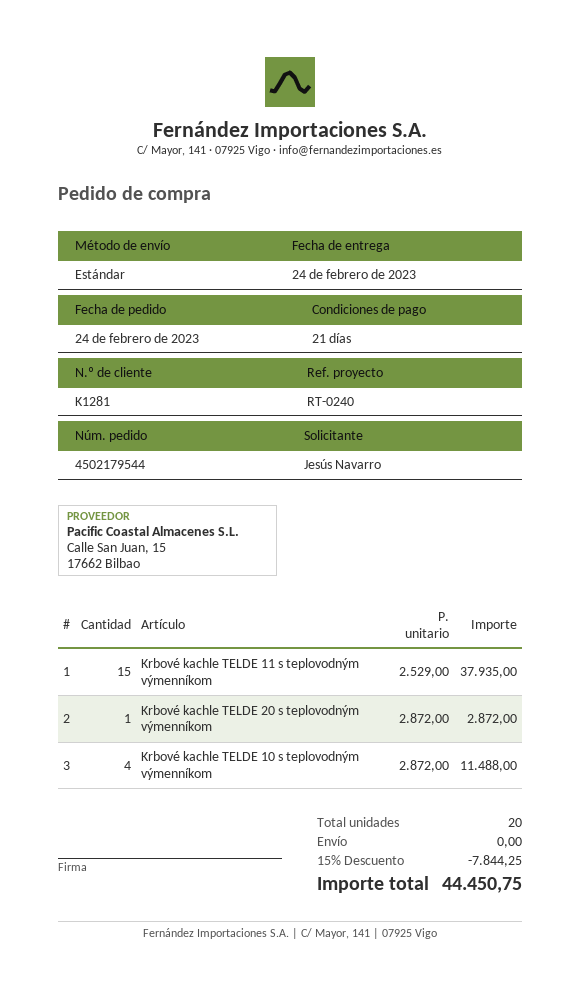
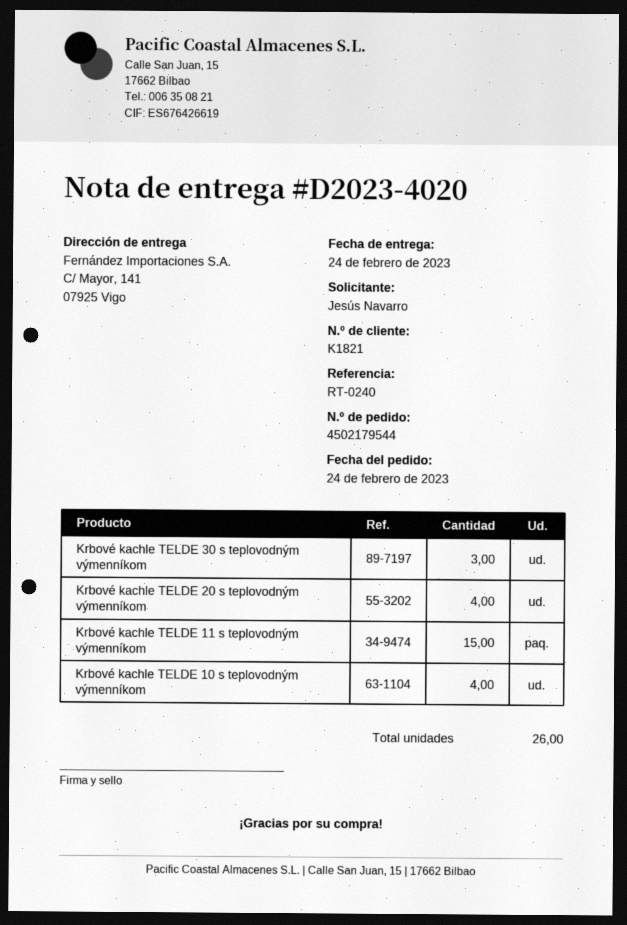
customer number: K1281 -> K1821
Krbové kachle TELDE 20 s teplovodným výmenníkom: 1 -> 4
Krbové kachle TELDE 30 s teplovodným výmenníkom: none -> 3
total quantity: 20 -> 26

